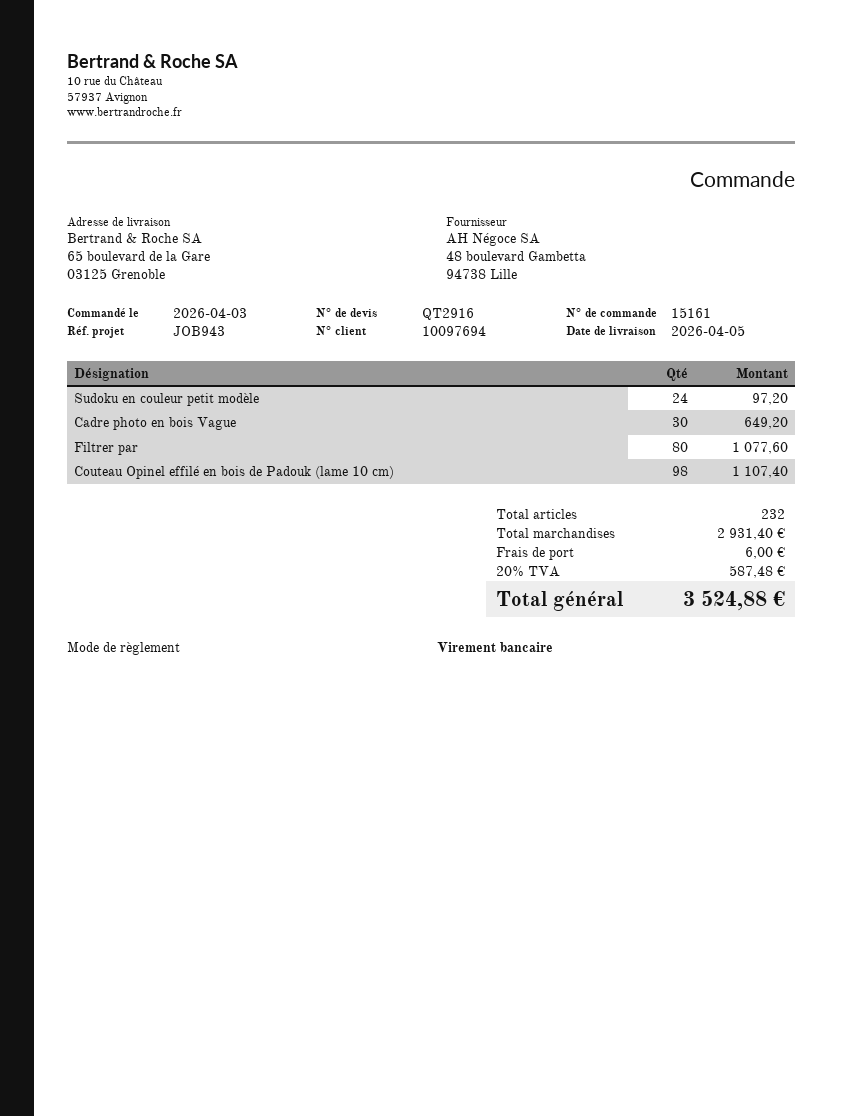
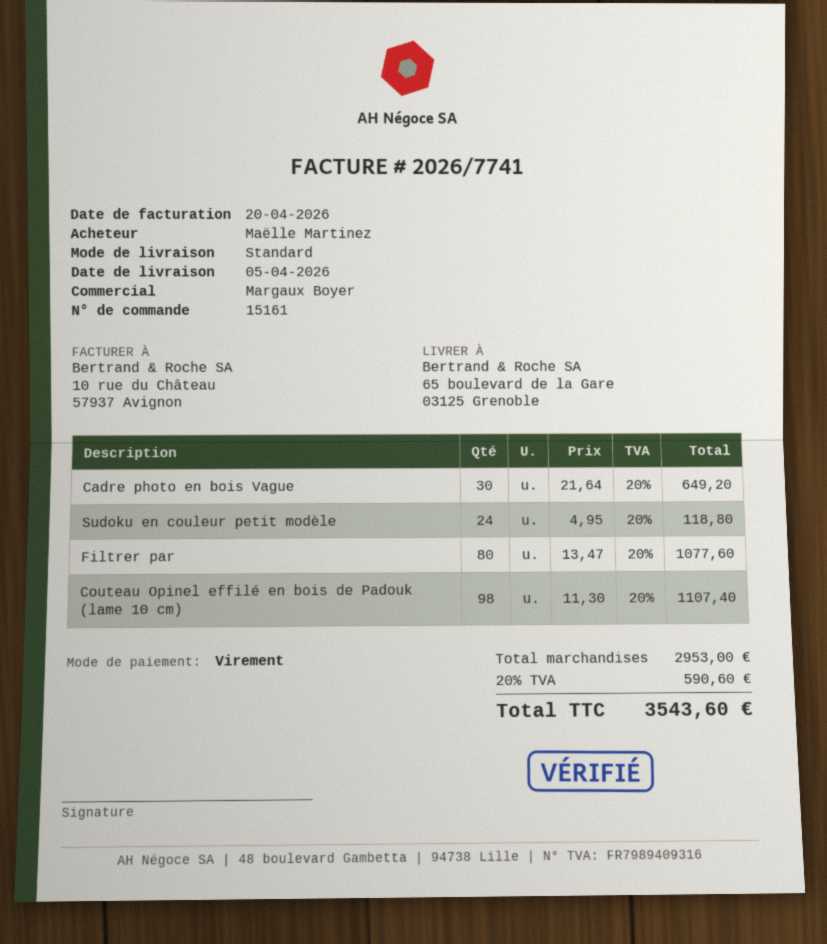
Sudoku en couleur petit modèle: 24 for 97.20 -> 24 for 118.80
subtotal: 2931.40 -> 2953.00
shipping: 6.00 -> none
tax: 20% = 587.48 -> 20% = 590.60
total: 3524.88 -> 3543.60

